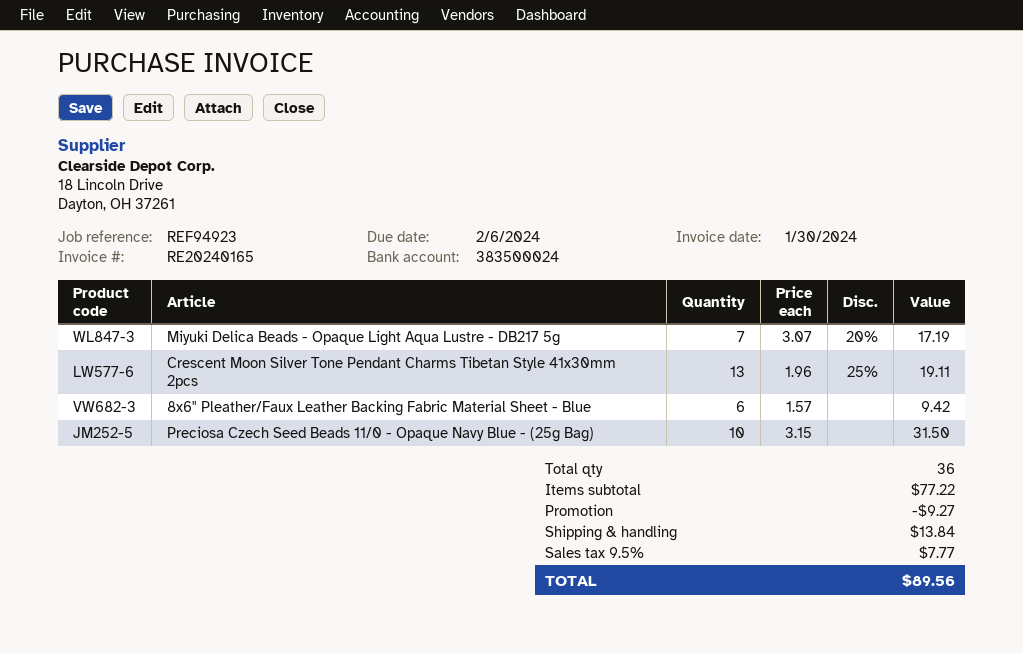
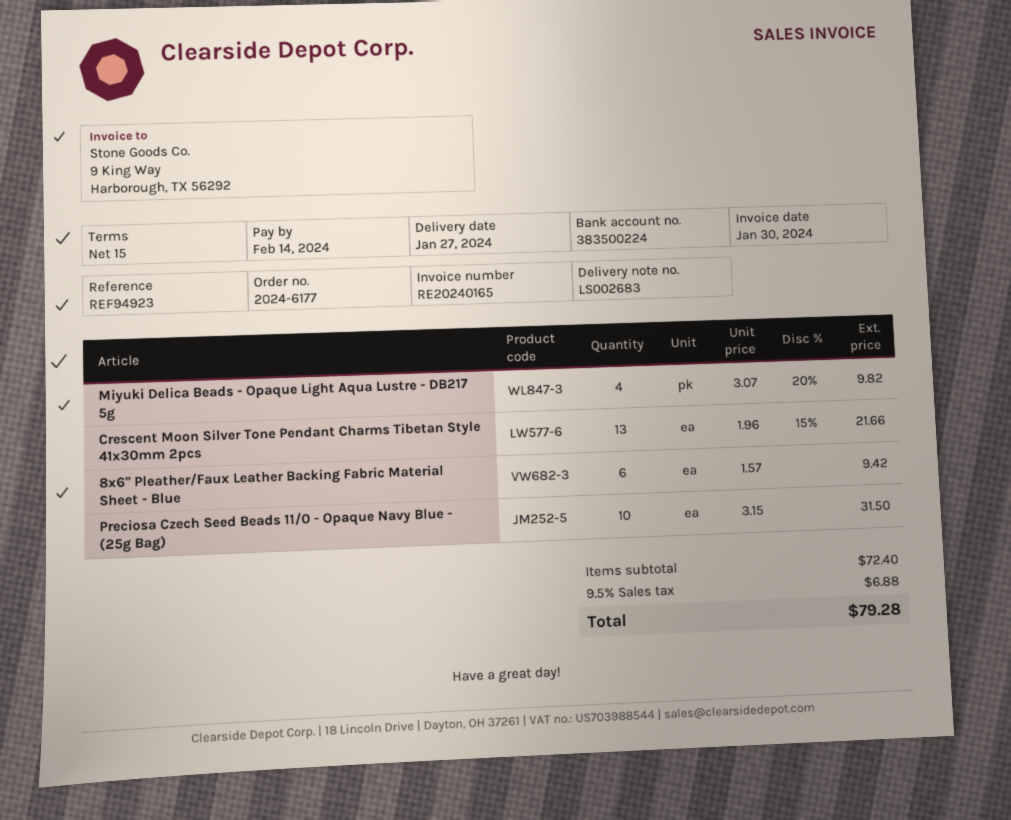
due date: 2024-02-06 -> 2024-02-14
bank account: 383500024 -> 383500224
Miyuki Delica Beads - Opaque Light Aqua Lustre - DB217 5g: 7 x 3.07 - 20% = 17.19 -> 4 x 3.07 - 20% = 9.82
Crescent Moon Silver Tone Pendant Charms Tibetan Style 41x30mm 2pcs: 13 x 1.96 - 25% = 19.11 -> 13 x 1.96 - 15% = 21.66
subtotal: 77.22 -> 72.40
discount: 9.27 -> none
shipping: 13.84 -> none
tax: 9.5% = 7.77 -> 9.5% = 6.88
total: 89.56 -> 79.28

